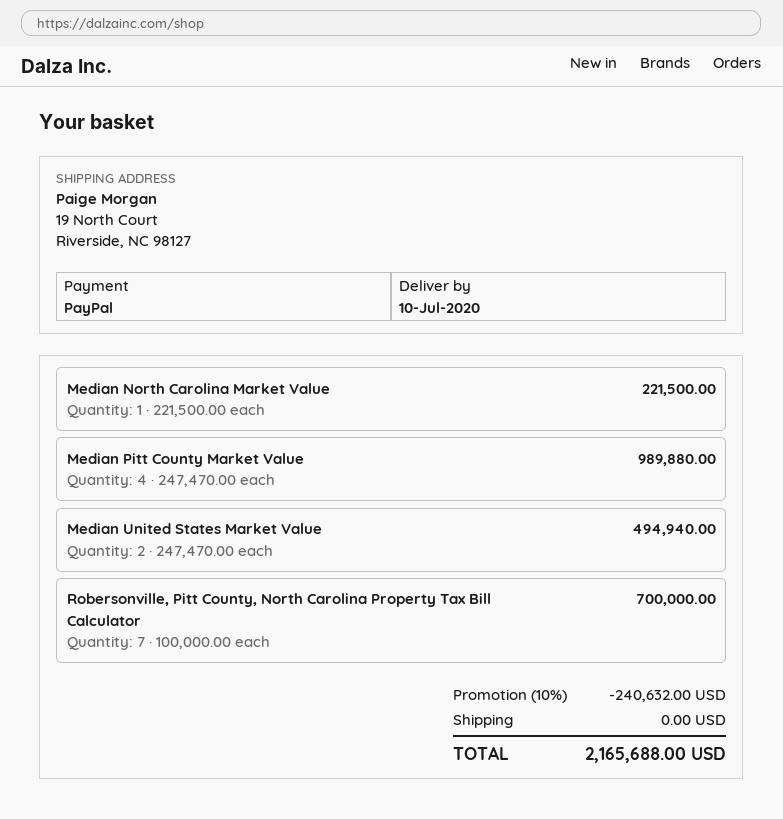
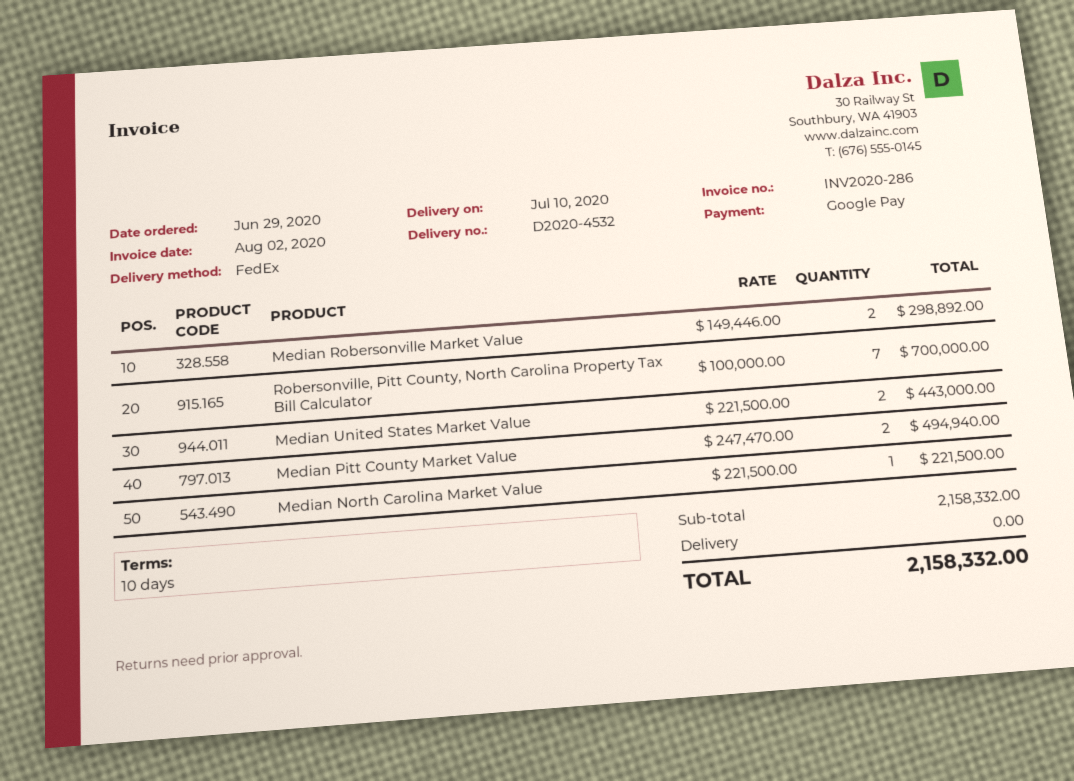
payment method: PayPal -> Google Pay
Median Pitt County Market Value: 4 x 247470.00 = 989880.00 -> 2 x 247470.00 = 494940.00
Median United States Market Value: 2 x 247470.00 = 494940.00 -> 2 x 221500.00 = 443000.00
Median Robersonville Market Value: none -> 2 x 149446.00 = 298892.00
discount: 10% = 240632.00 -> none
total: 2165688.00 -> 2158332.00

